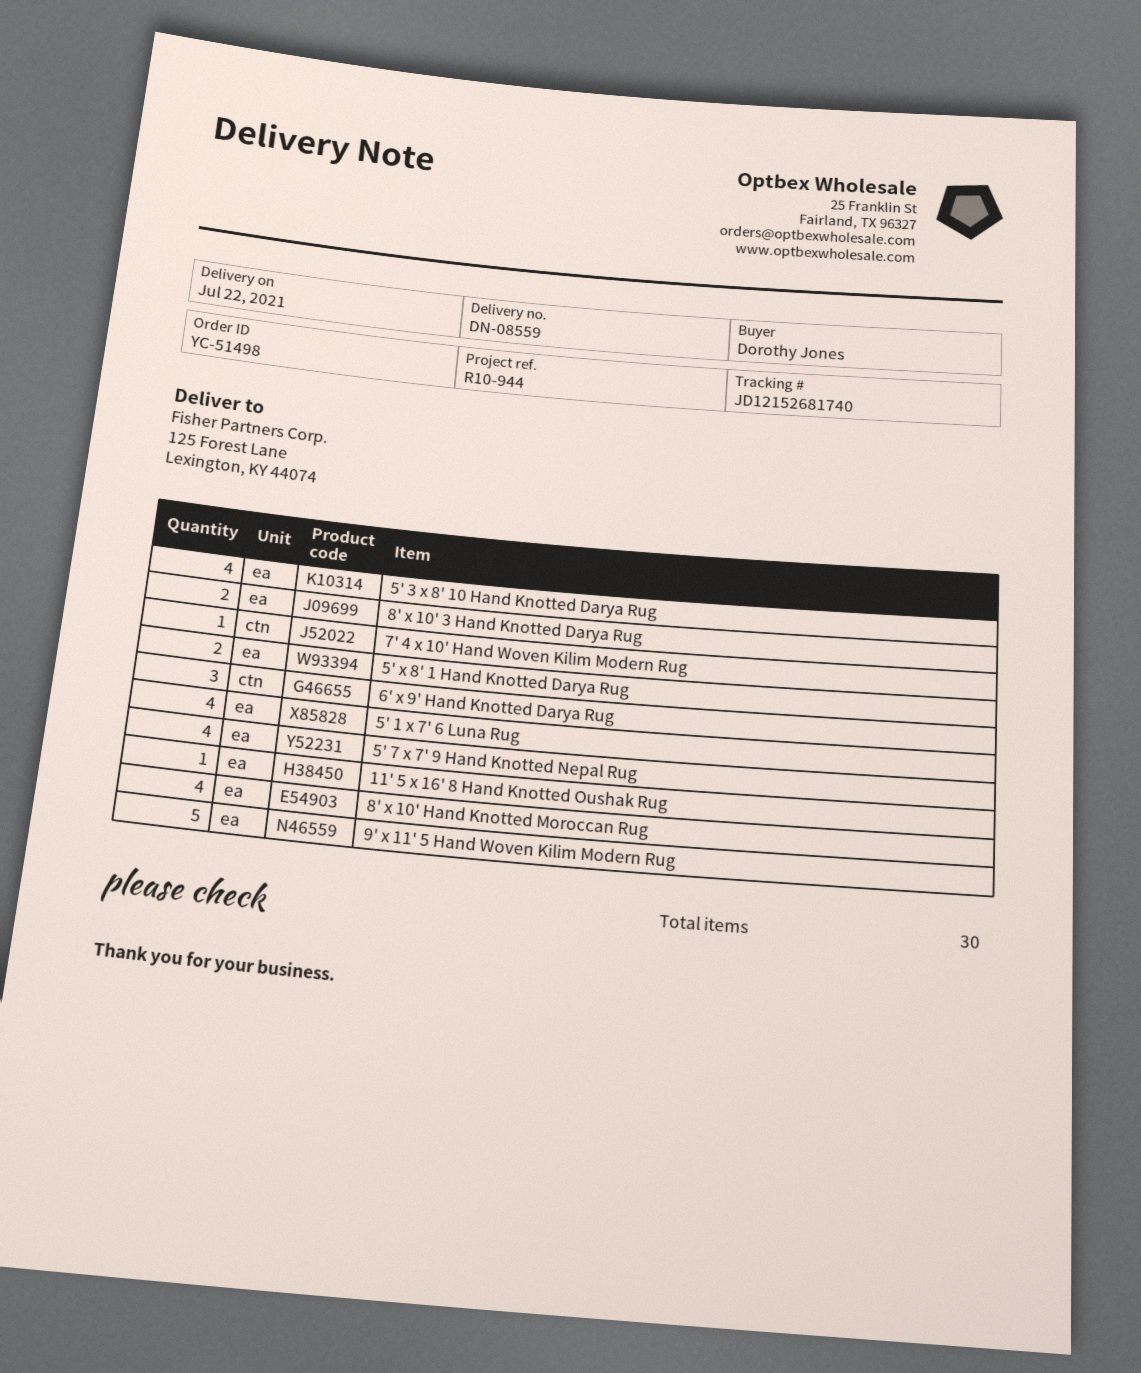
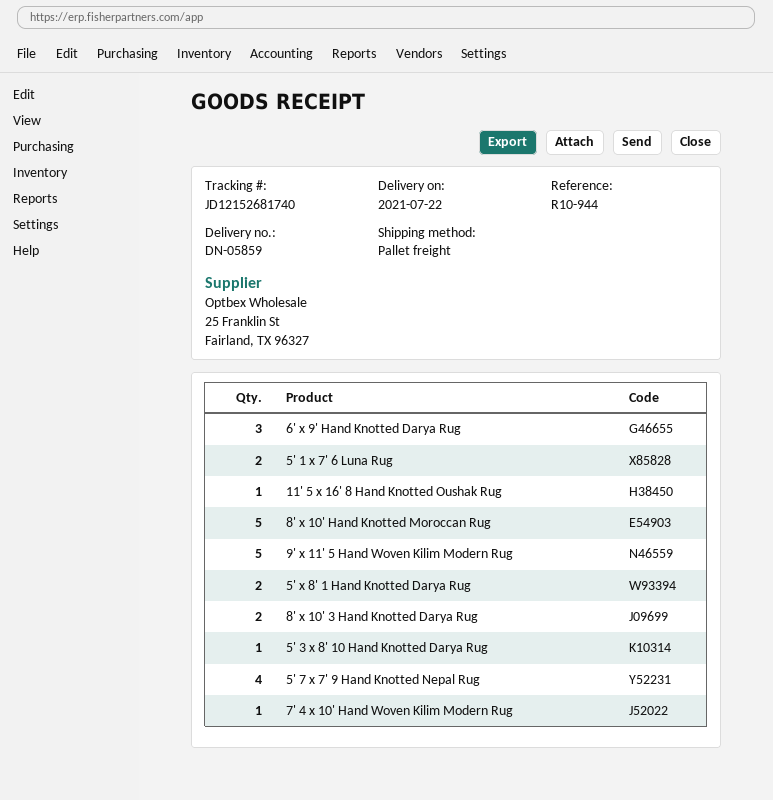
delivery note number: DN-08559 -> DN-05859
5' 3 x 8' 10 Hand Knotted Darya Rug: 4 -> 1
5' 1 x 7' 6 Luna Rug: 4 -> 2
8' x 10' Hand Knotted Moroccan Rug: 4 -> 5

